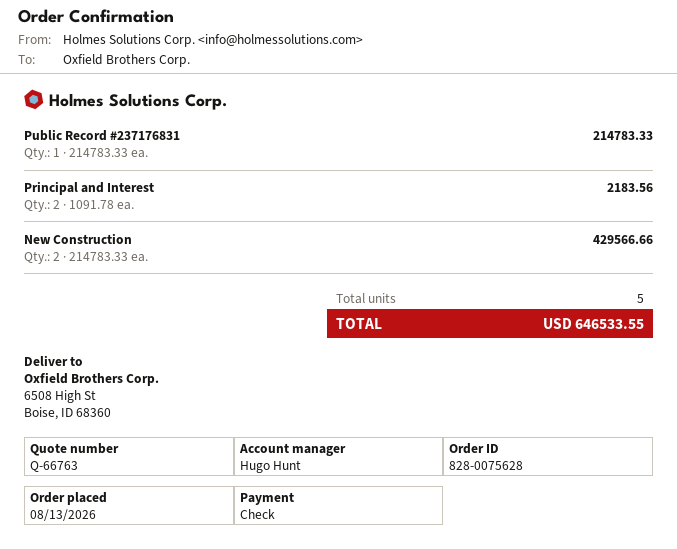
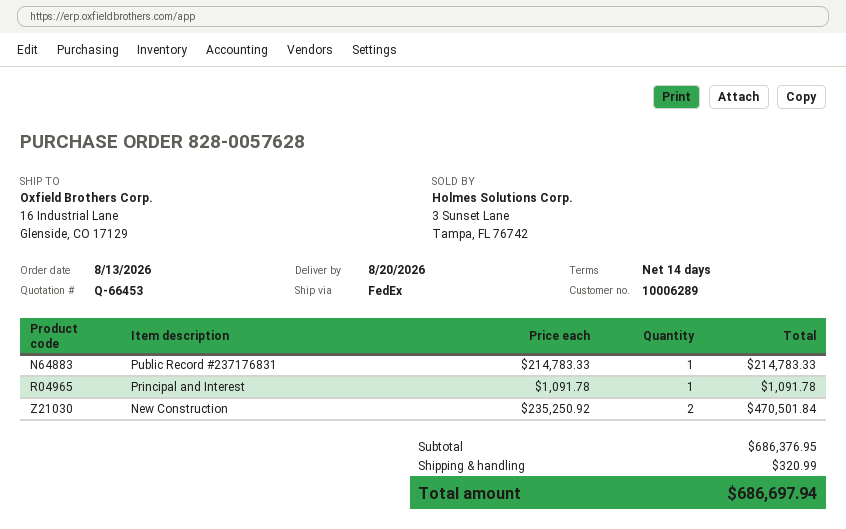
quote number: Q-66763 -> Q-66453
order number: 828-0075628 -> 828-0057628
ship to: 6508 High St, Boise, ID 68360 -> 16 Industrial Lane, Glenside, CO 17129
Principal and Interest: 2 x 1091.78 = 2183.56 -> 1 x 1091.78 = 1091.78
New Construction: 2 x 214783.33 = 429566.66 -> 2 x 235250.92 = 470501.84
shipping: none -> 320.99
total: 646533.55 -> 686697.94

